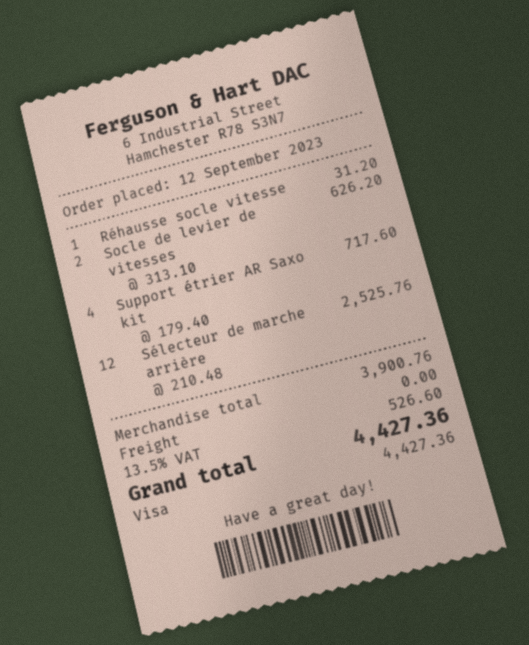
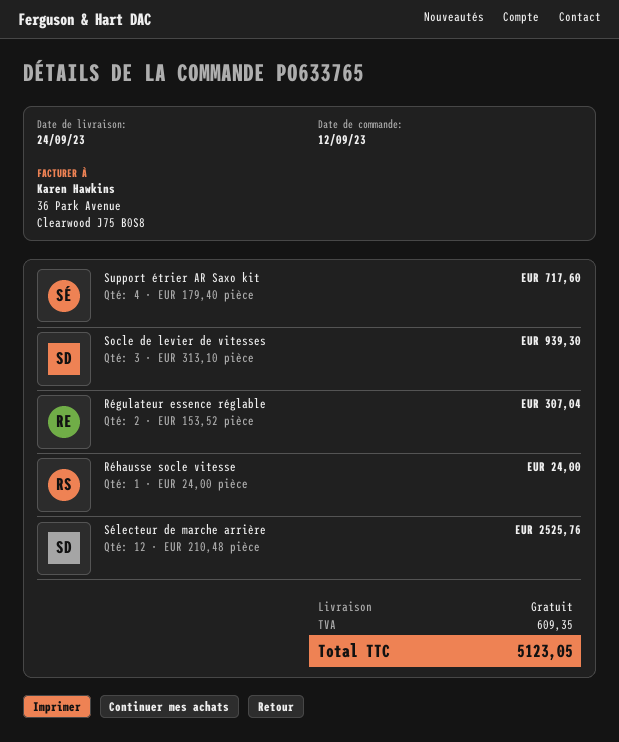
Réhausse socle vitesse: 1 x 31.20 = 31.20 -> 1 x 24.00 = 24.00
Socle de levier de vitesses: 2 x 313.10 = 626.20 -> 3 x 313.10 = 939.30
Régulateur essence réglable: none -> 2 x 153.52 = 307.04
tax: 526.60 -> 609.35
total: 4427.36 -> 5123.05

